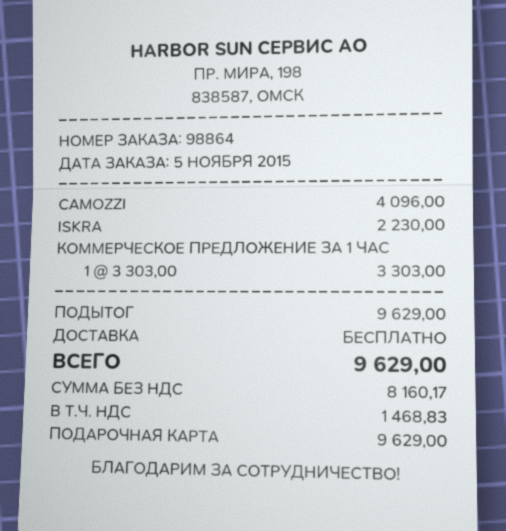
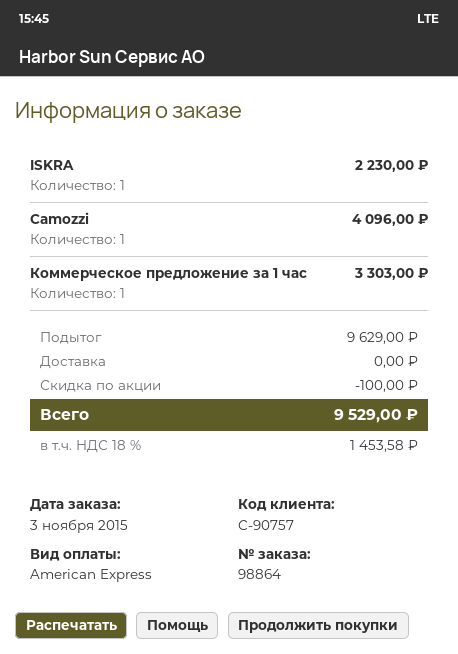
order date: 2015-11-05 -> 2015-11-03
payment method: gift card -> American Express
discount: none -> 100.00
tax: 1468.83 -> 1453.58
total: 9629.00 -> 9529.00

